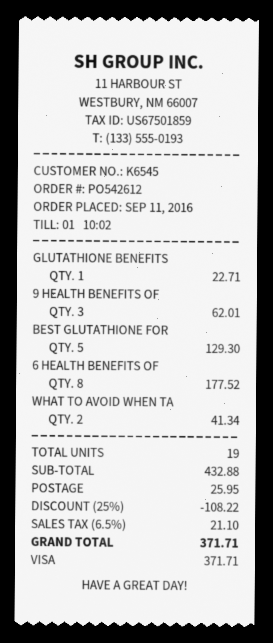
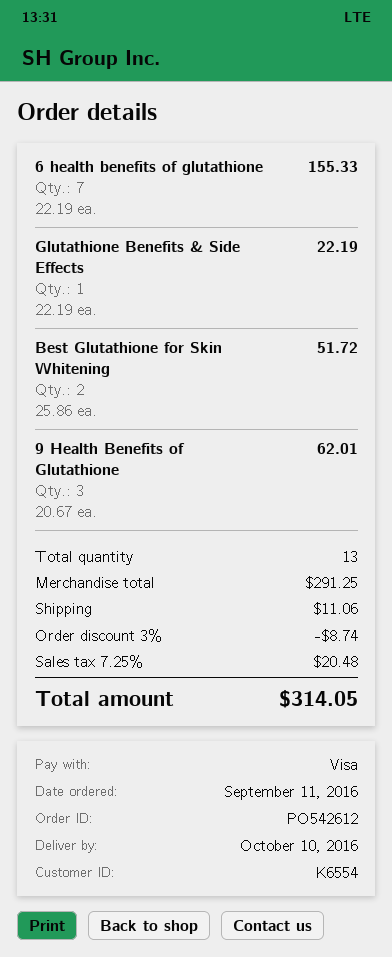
customer number: K6545 -> K6554
GLUTATHIONE BENEFITS: 1 for 22.71 -> 1 for 22.19
BEST GLUTATHIONE FOR: 5 for 129.30 -> 2 for 51.72
6 HEALTH BENEFITS OF: 8 for 177.52 -> 7 for 155.33
WHAT TO AVOID WHEN TA: 2 for 41.34 -> none
total quantity: 19 -> 13
subtotal: 432.88 -> 291.25
discount: 25% = 108.22 -> 3% = 8.74
shipping: 25.95 -> 11.06
tax: 6.5% = 21.10 -> 7.25% = 20.48
total: 371.71 -> 314.05

